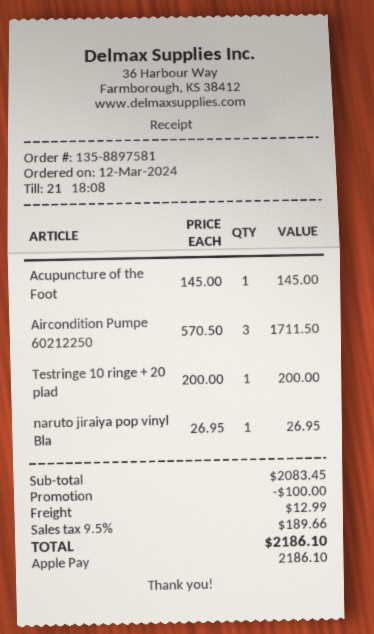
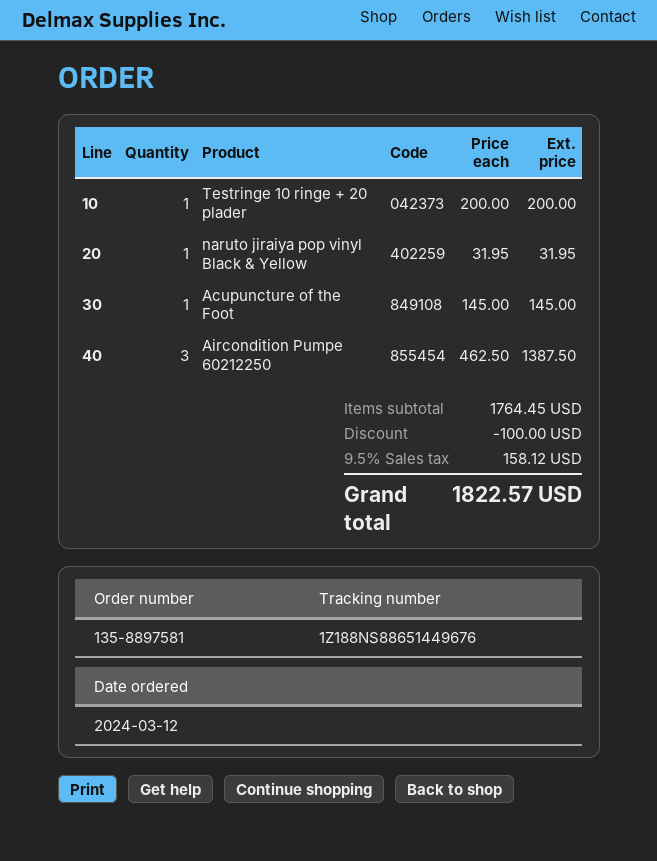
Aircondition Pumpe 60212250: 3 x 570.50 = 1711.50 -> 3 x 462.50 = 1387.50
naruto jiraiya pop vinyl Bla: 1 x 26.95 = 26.95 -> 1 x 31.95 = 31.95
subtotal: 2083.45 -> 1764.45
shipping: 12.99 -> none
tax: 9.5% = 189.66 -> 9.5% = 158.12
total: 2186.10 -> 1822.57

